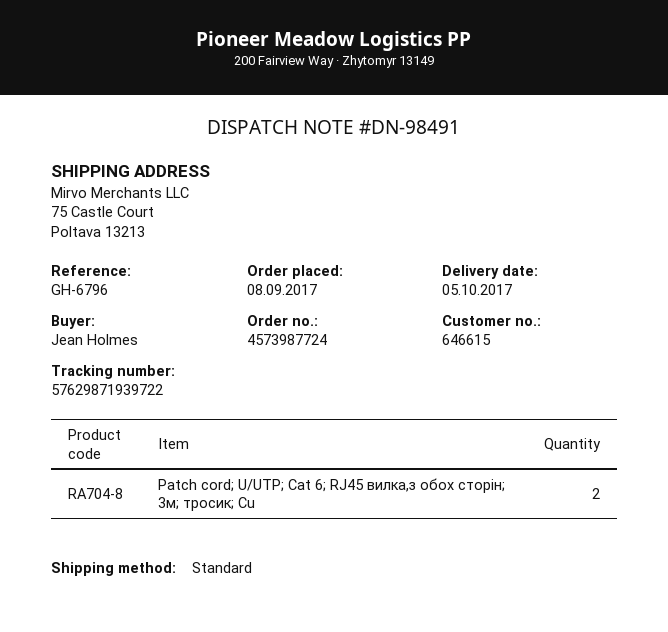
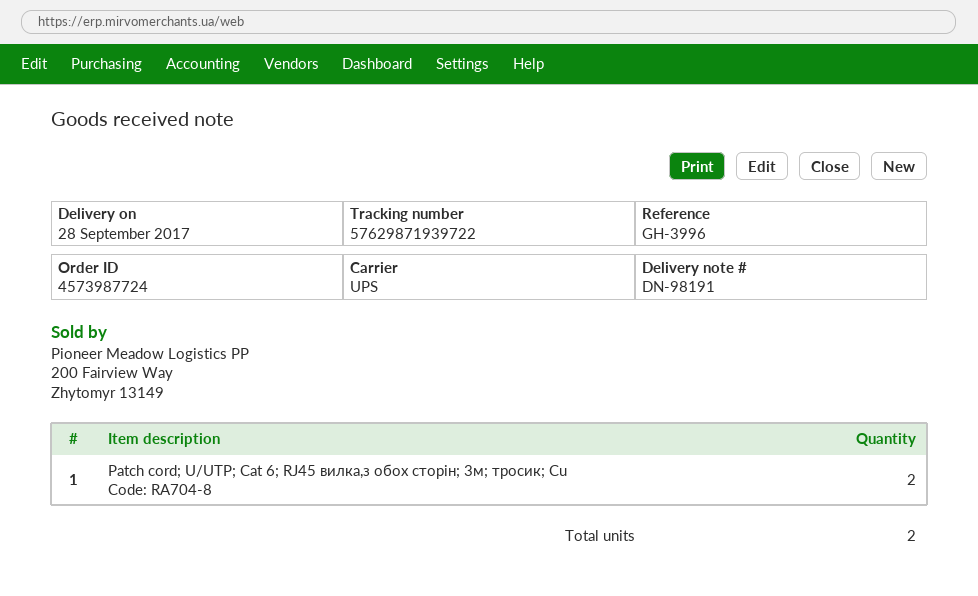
delivery note number: DN-98491 -> DN-98191
delivery date: 2017-10-05 -> 2017-09-28
reference: GH-6796 -> GH-3996
shipping method: standard -> UPS

